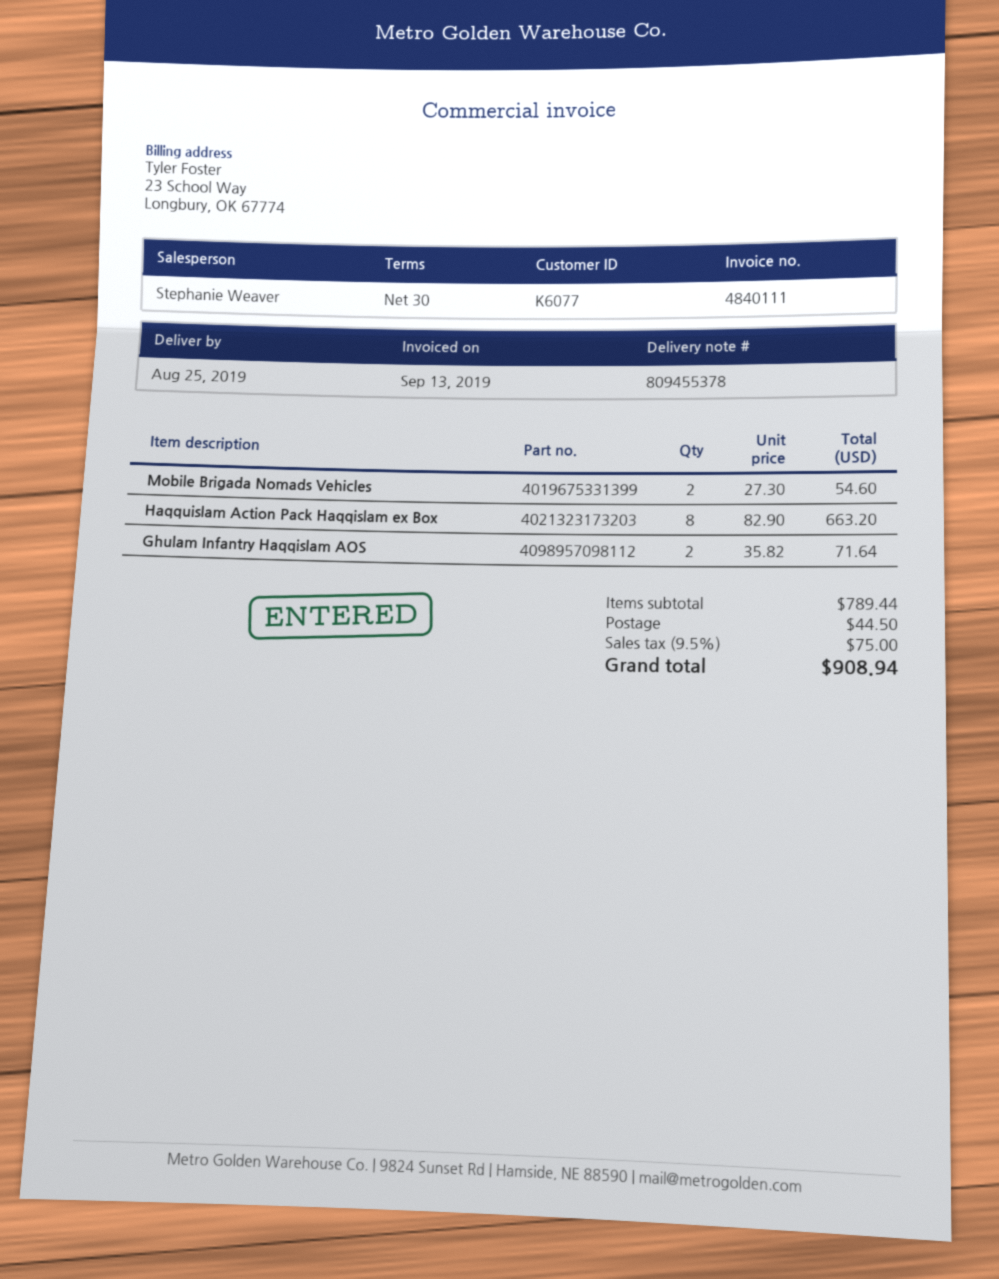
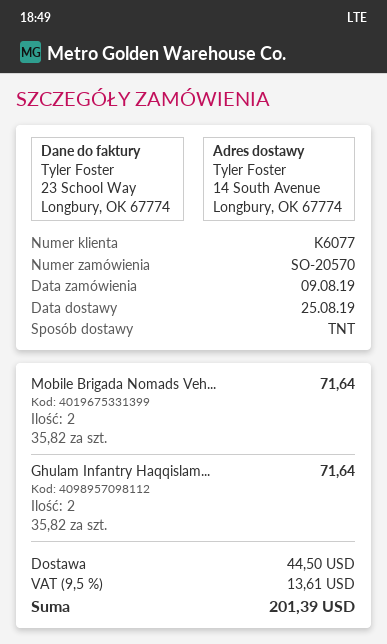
Mobile Brigada Nomads Vehicles: 2 x 27.30 = 54.60 -> 2 x 35.82 = 71.64
Haqquislam Action Pack Haqqislam ex Box: 8 x 82.90 = 663.20 -> none
tax: 9.5% = 75.00 -> 9.5% = 13.61
total: 908.94 -> 201.39

